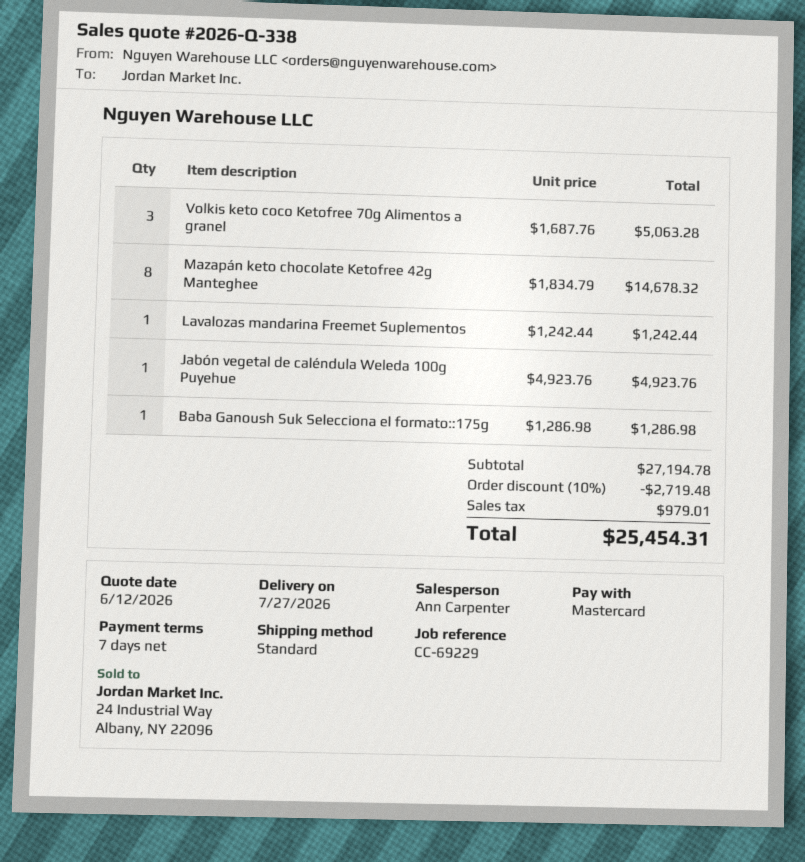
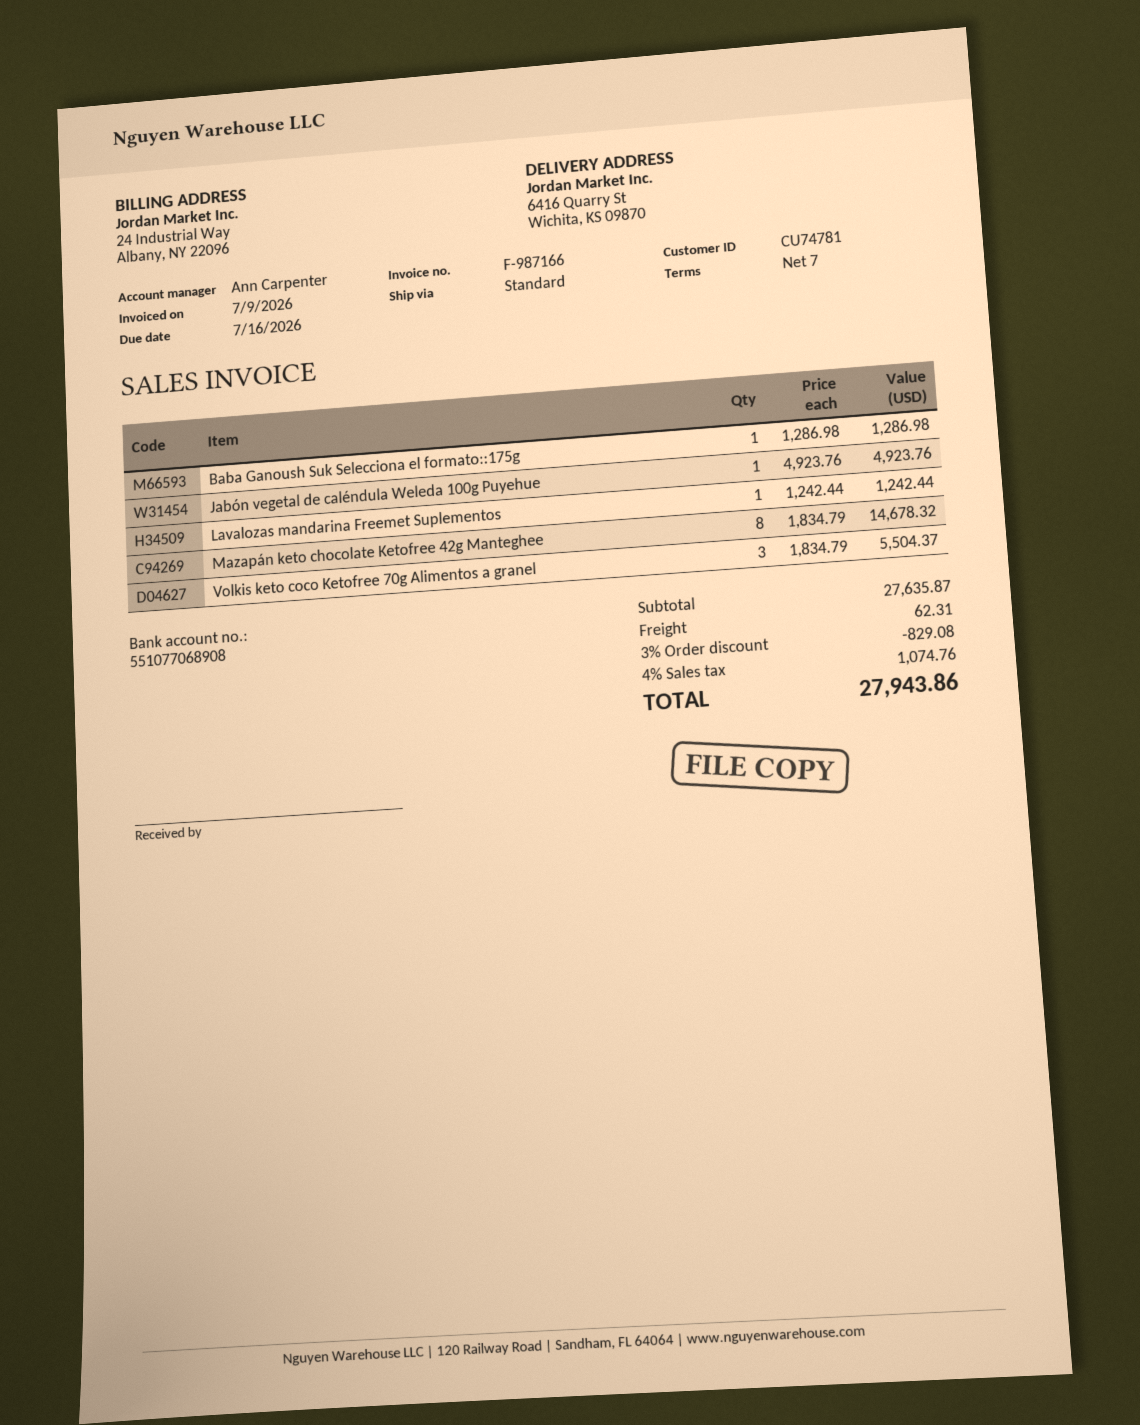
Volkis keto coco Ketofree 70g Alimentos a granel: 3 x 1687.76 = 5063.28 -> 3 x 1834.79 = 5504.37
subtotal: 27194.78 -> 27635.87
discount: 10% = 2719.48 -> 3% = 829.08
shipping: none -> 62.31
tax: 979.01 -> 1074.76
total: 25454.31 -> 27943.86

